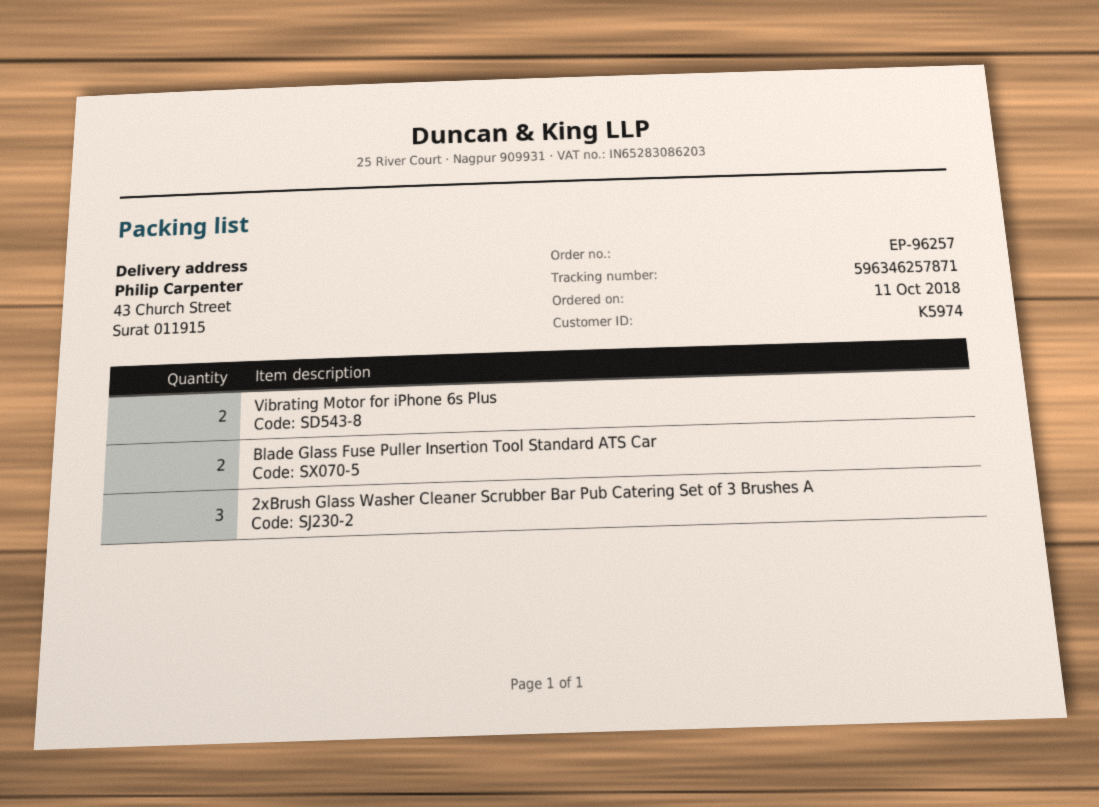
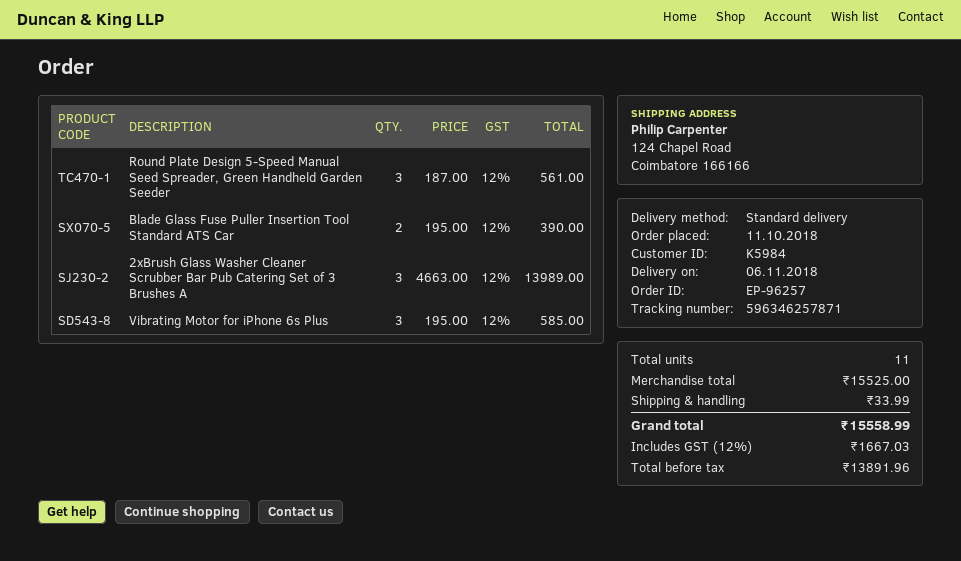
customer number: K5974 -> K5984
ship to: 43 Church Street, Surat 011915 -> 124 Chapel Road, Coimbatore 166166
Vibrating Motor for iPhone 6s Plus: 2 -> 3
Round Plate Design 5-Speed Manual Seed Spreader, Green Handheld Garden Seeder: none -> 3

